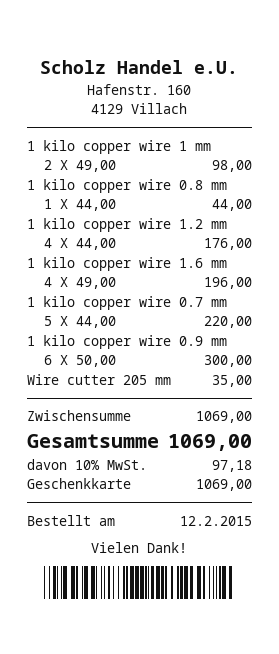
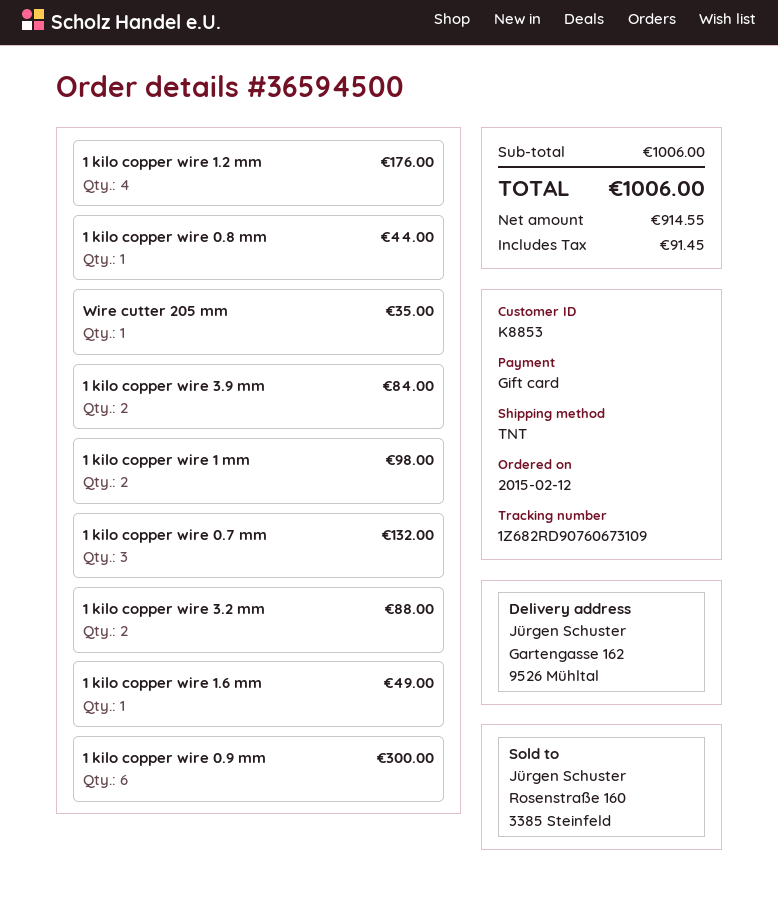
1 kilo copper wire 1.6 mm: 4 for 196.00 -> 1 for 49.00
1 kilo copper wire 0.7 mm: 5 for 220.00 -> 3 for 132.00
1 kilo copper wire 3.9 mm: none -> 2 for 84.00
1 kilo copper wire 3.2 mm: none -> 2 for 88.00
subtotal: 1069.00 -> 1006.00
tax: 97.18 -> 91.45
total: 1069.00 -> 1006.00

